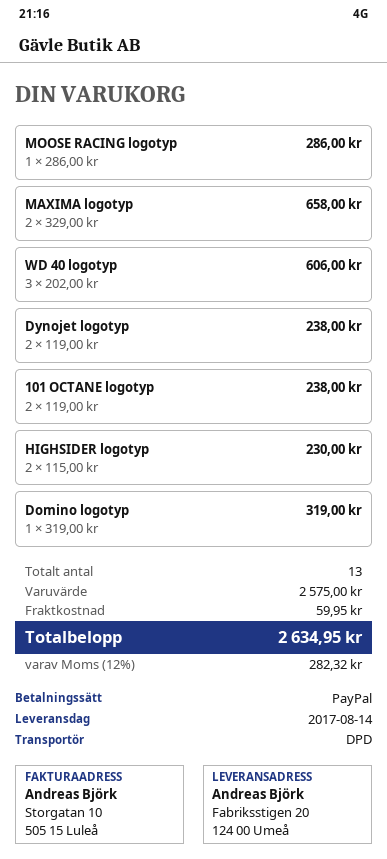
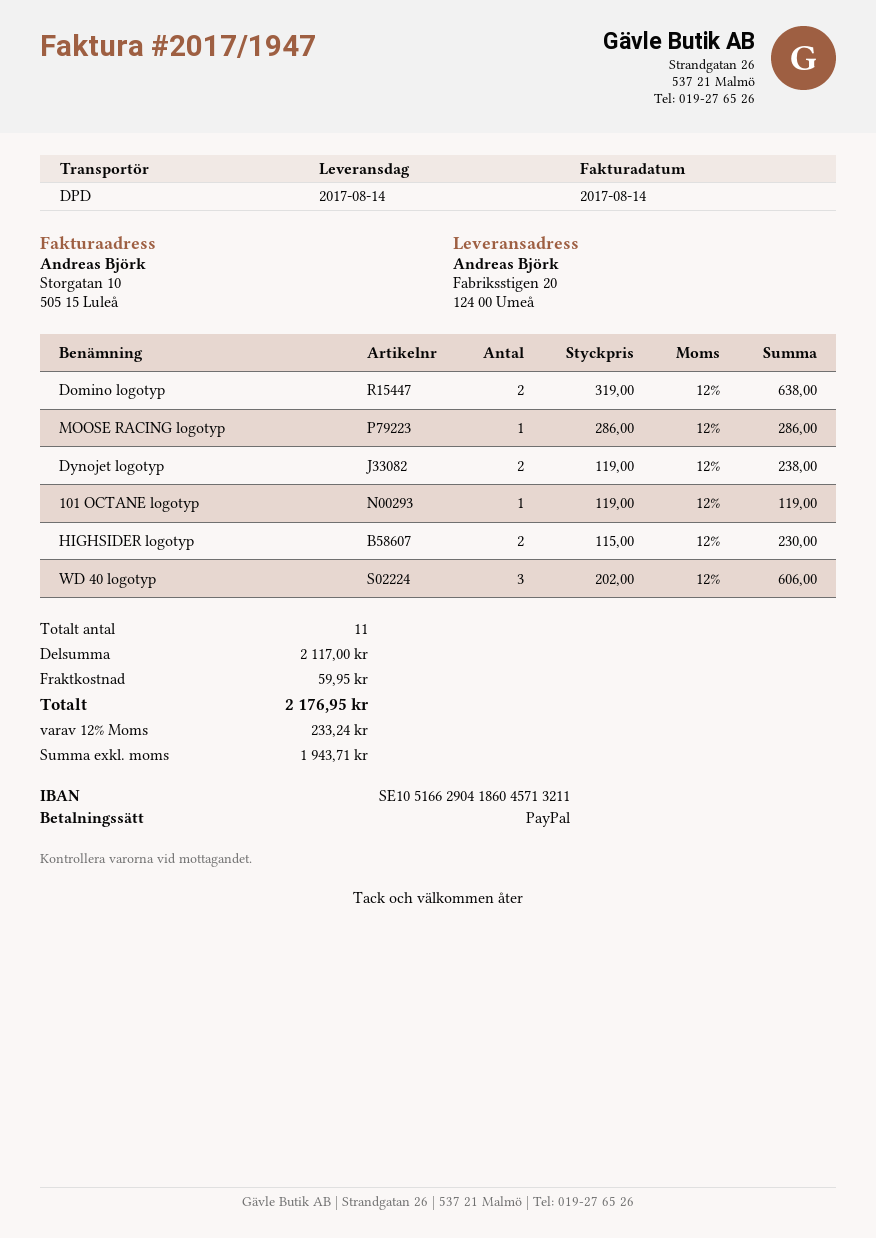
MAXIMA logotyp: 2 x 329.00 = 658.00 -> none
101 OCTANE logotyp: 2 x 119.00 = 238.00 -> 1 x 119.00 = 119.00
Domino logotyp: 1 x 319.00 = 319.00 -> 2 x 319.00 = 638.00
total quantity: 13 -> 11
subtotal: 2575.00 -> 2117.00
tax: 12% = 282.32 -> 12% = 233.24
total: 2634.95 -> 2176.95

